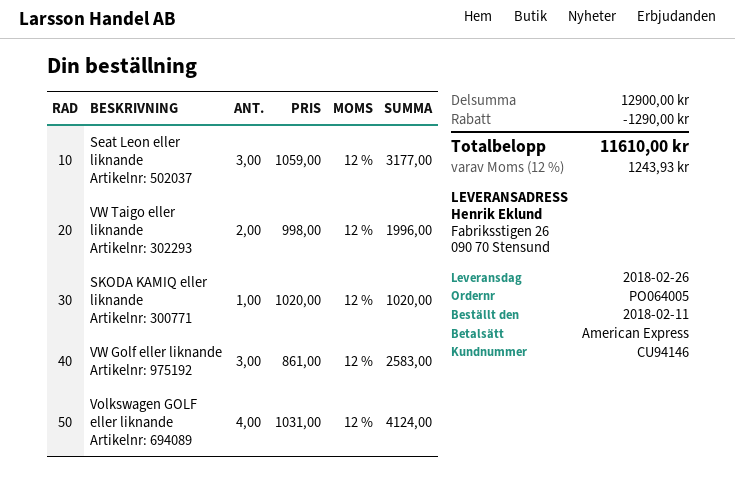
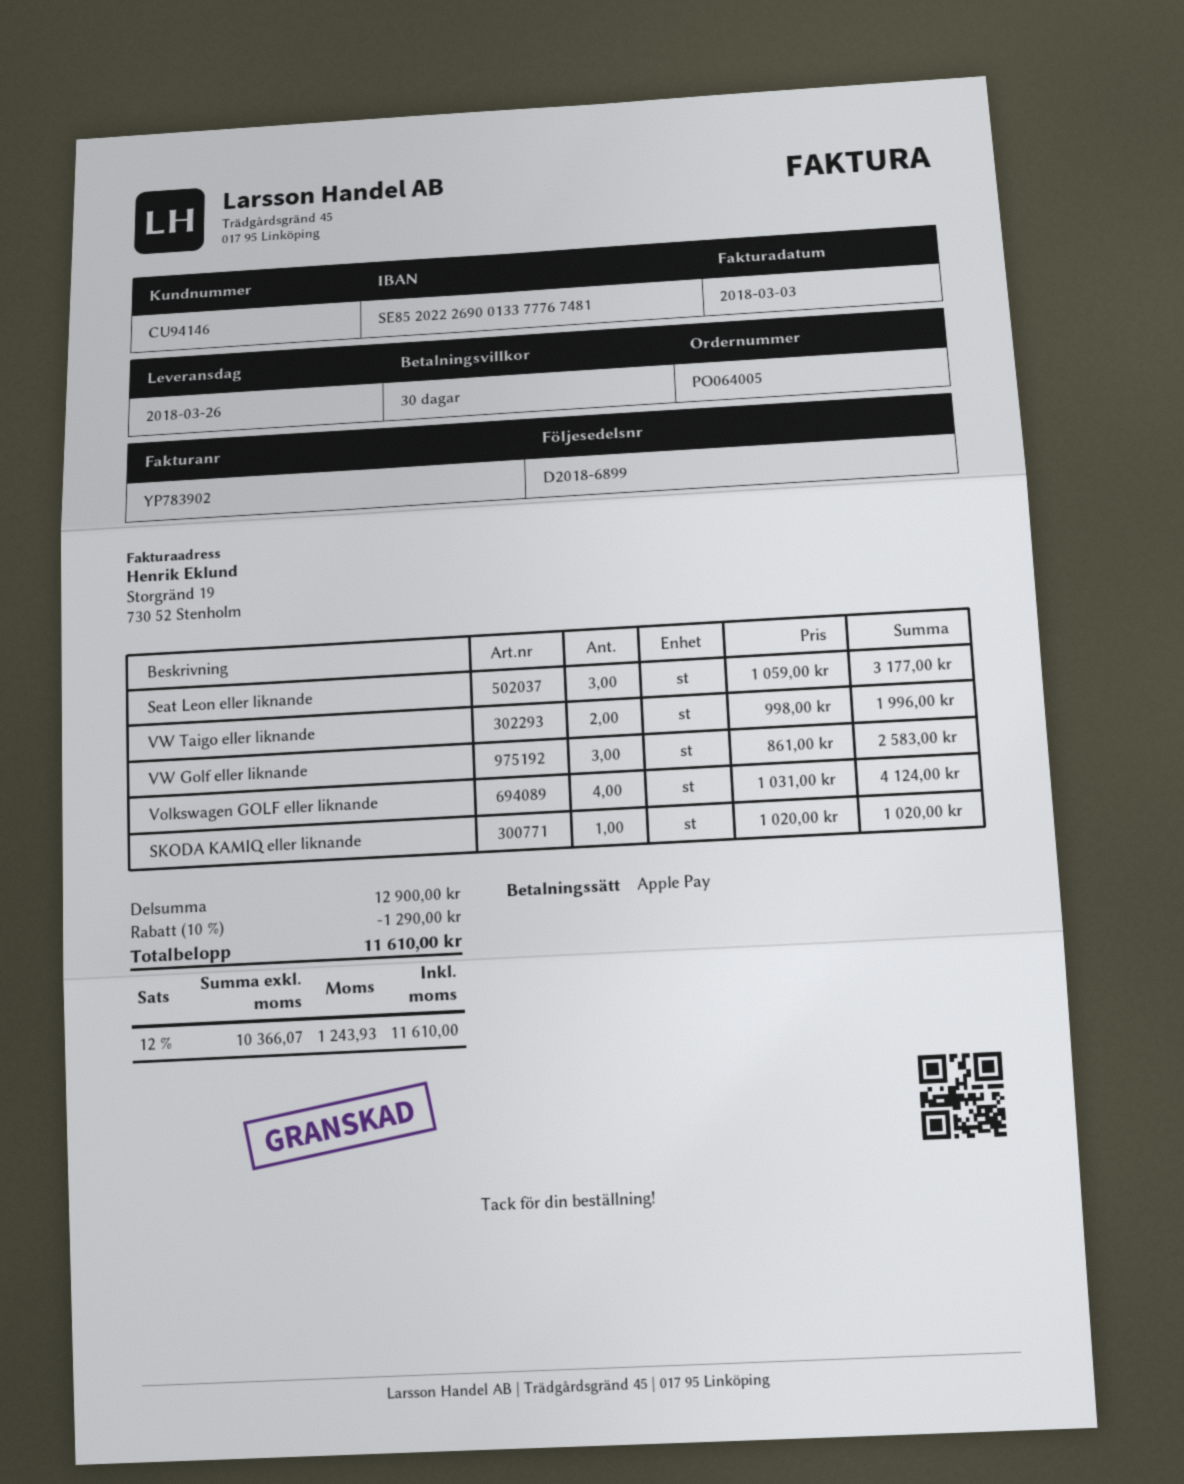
delivery date: 2018-02-26 -> 2018-03-26
payment method: American Express -> Apple Pay

